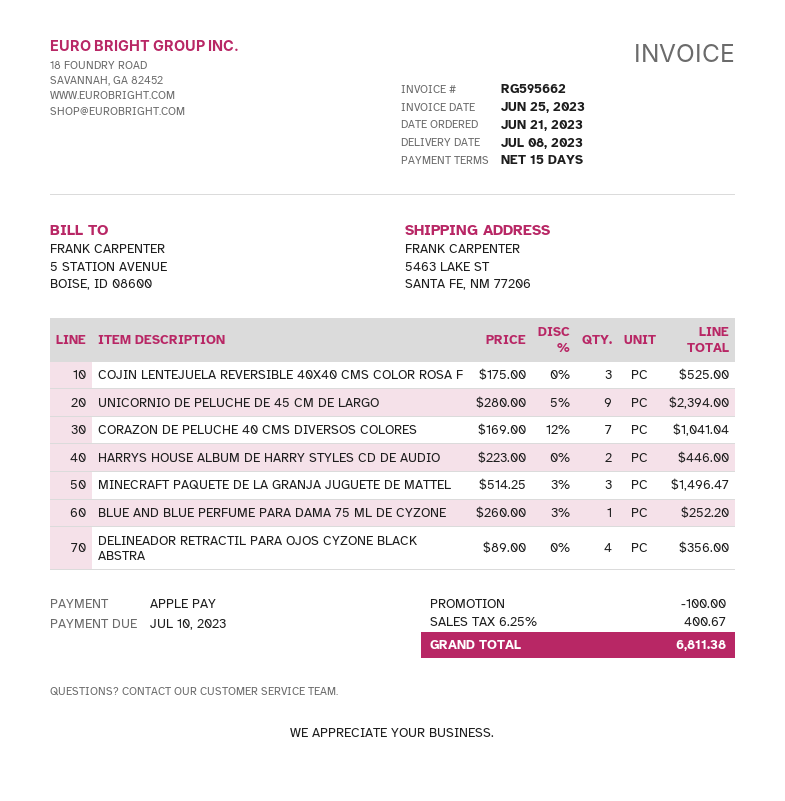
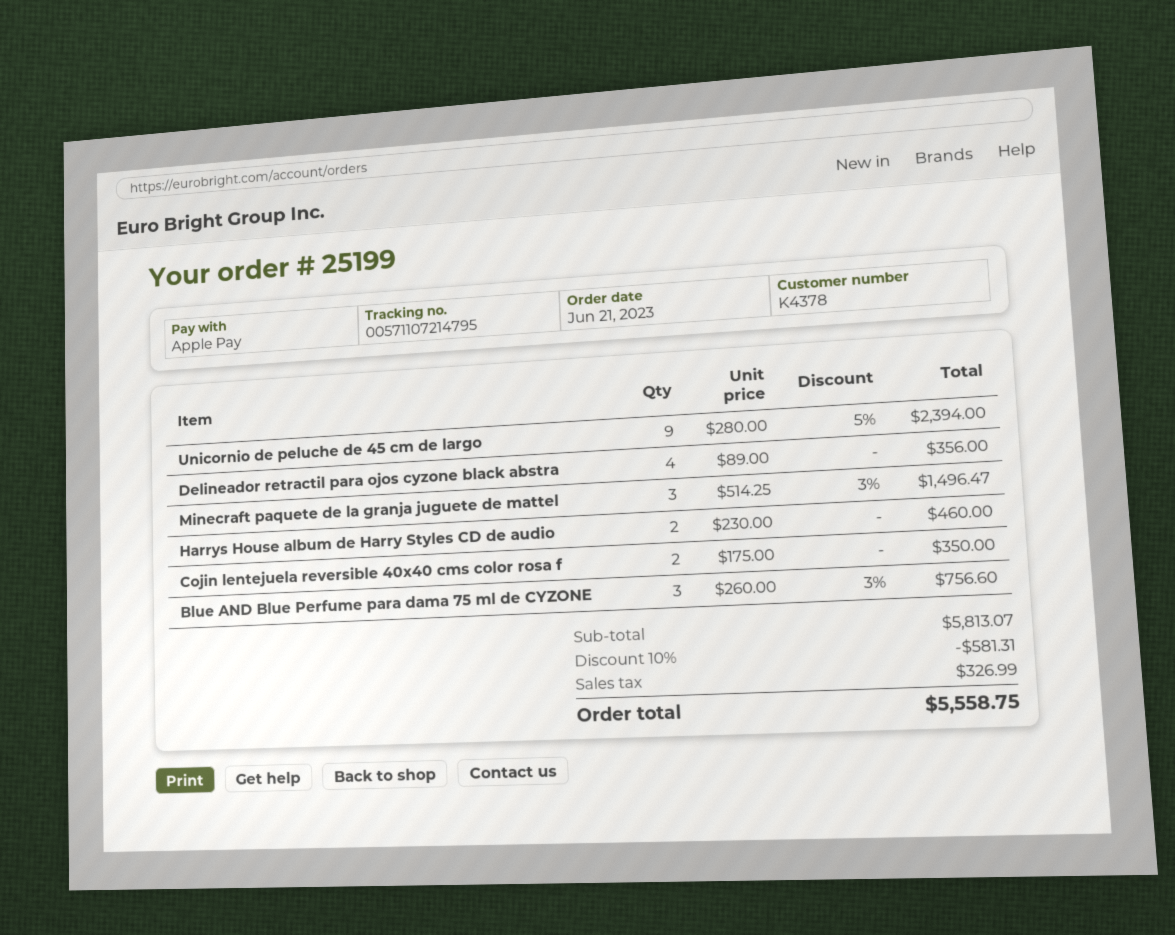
COJIN LENTEJUELA REVERSIBLE 40X40 CMS COLOR ROSA F: 3 x 175.00 = 525.00 -> 2 x 175.00 = 350.00
CORAZON DE PELUCHE 40 CMS DIVERSOS COLORES: 7 x 169.00 - 12% = 1041.04 -> none
HARRYS HOUSE ALBUM DE HARRY STYLES CD DE AUDIO: 2 x 223.00 = 446.00 -> 2 x 230.00 = 460.00
BLUE AND BLUE PERFUME PARA DAMA 75 ML DE CYZONE: 1 x 260.00 - 3% = 252.20 -> 3 x 260.00 - 3% = 756.60
discount: 100.00 -> 581.31
tax: 400.67 -> 326.99
total: 6811.38 -> 5558.75

